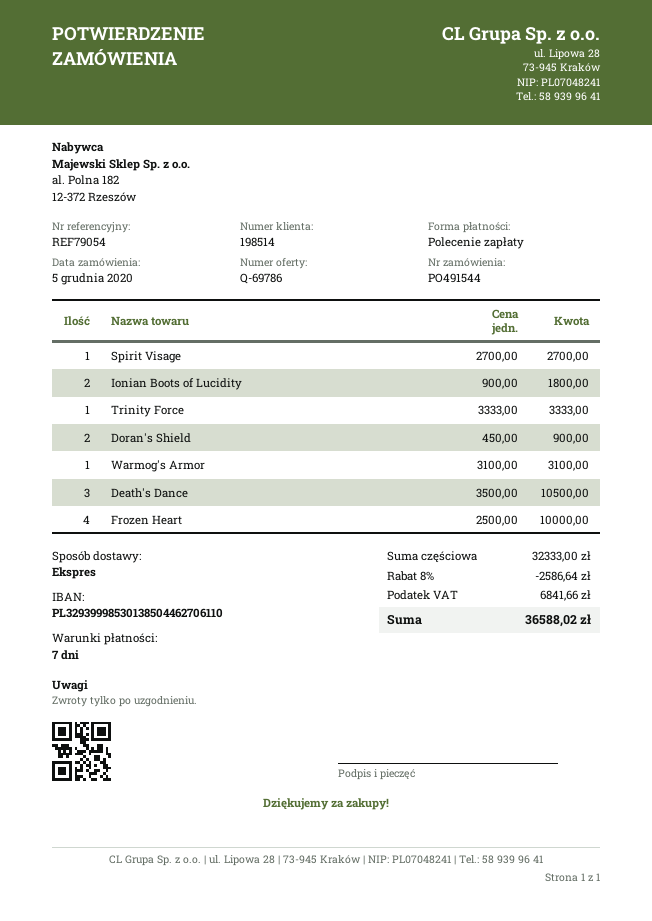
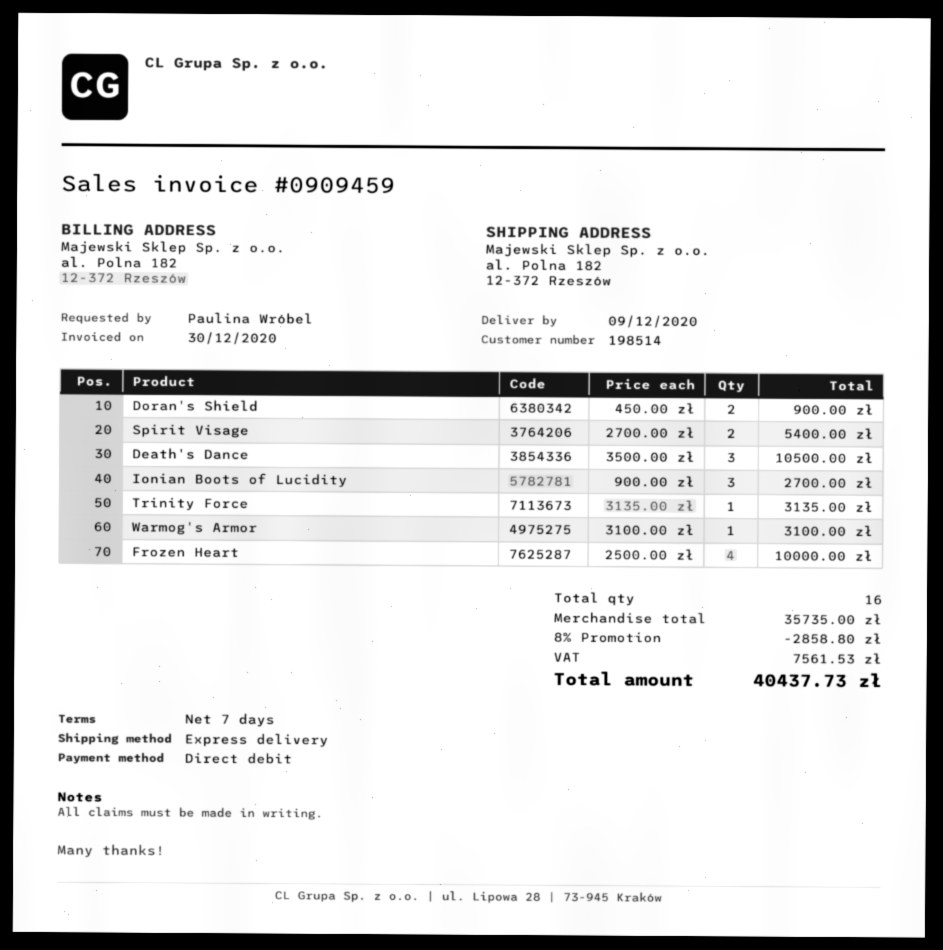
Spirit Visage: 1 x 2700.00 = 2700.00 -> 2 x 2700.00 = 5400.00
Ionian Boots of Lucidity: 2 x 900.00 = 1800.00 -> 3 x 900.00 = 2700.00
Trinity Force: 1 x 3333.00 = 3333.00 -> 1 x 3135.00 = 3135.00
subtotal: 32333.00 -> 35735.00
discount: 8% = 2586.64 -> 8% = 2858.80
tax: 6841.66 -> 7561.53
total: 36588.02 -> 40437.73

